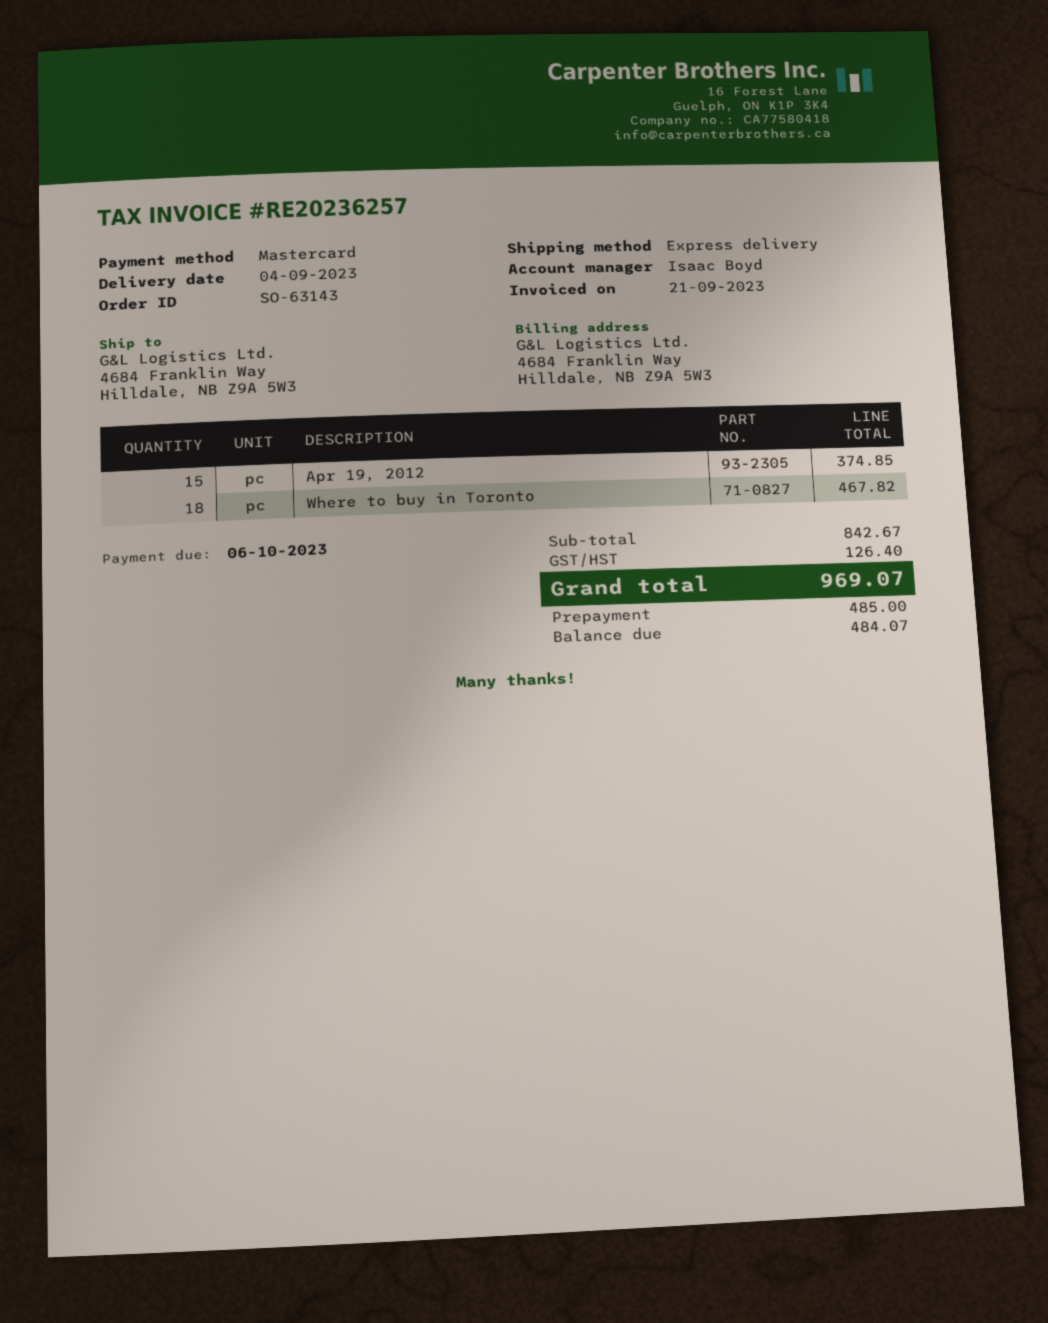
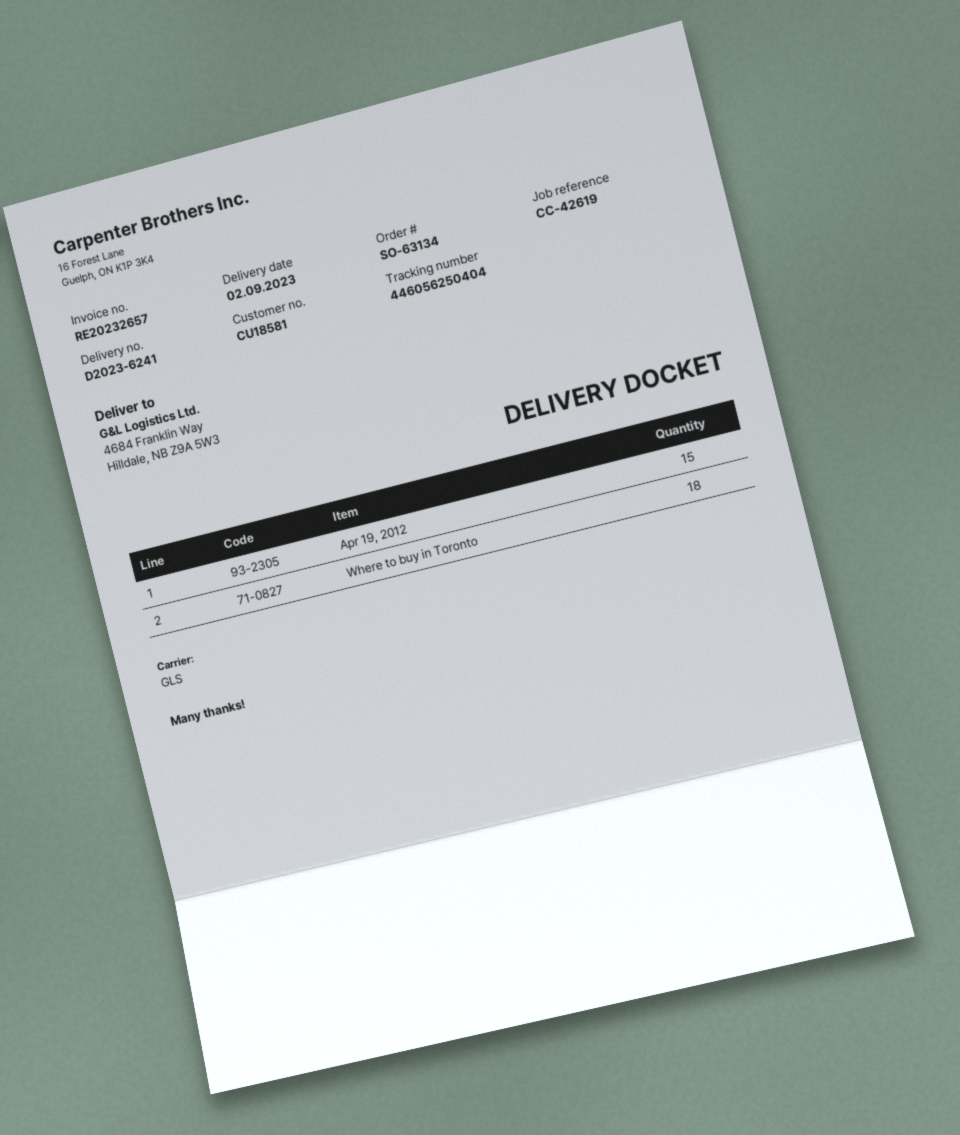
order number: SO-63143 -> SO-63134
delivery date: 2023-09-04 -> 2023-09-02
invoice number: RE20236257 -> RE20232657
shipping method: express -> GLS

